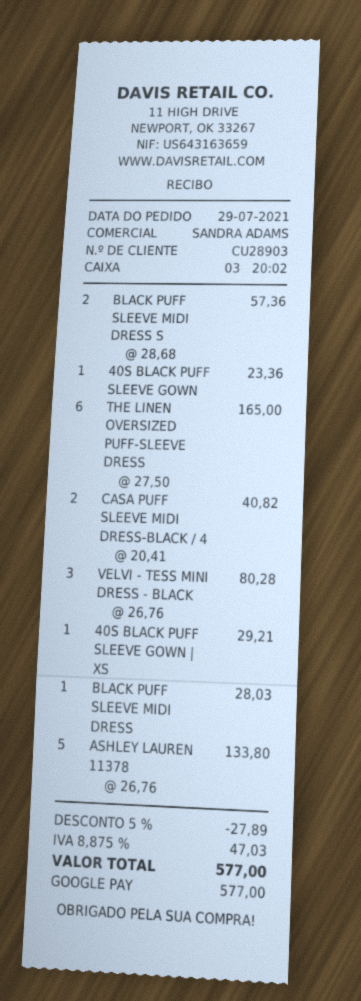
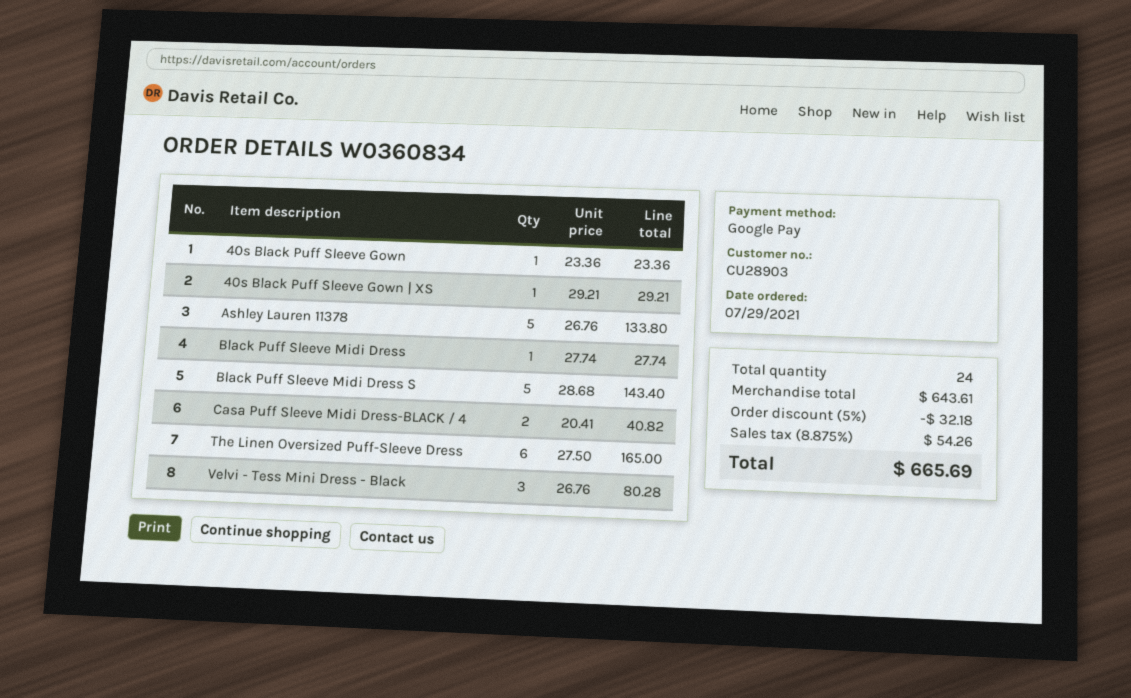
BLACK PUFF SLEEVE MIDI DRESS S: 2 x 28.68 = 57.36 -> 5 x 28.68 = 143.40
BLACK PUFF SLEEVE MIDI DRESS: 1 x 28.03 = 28.03 -> 1 x 27.74 = 27.74
discount: 5% = 27.89 -> 5% = 32.18
tax: 8.875% = 47.03 -> 8.875% = 54.26
total: 577.00 -> 665.69

